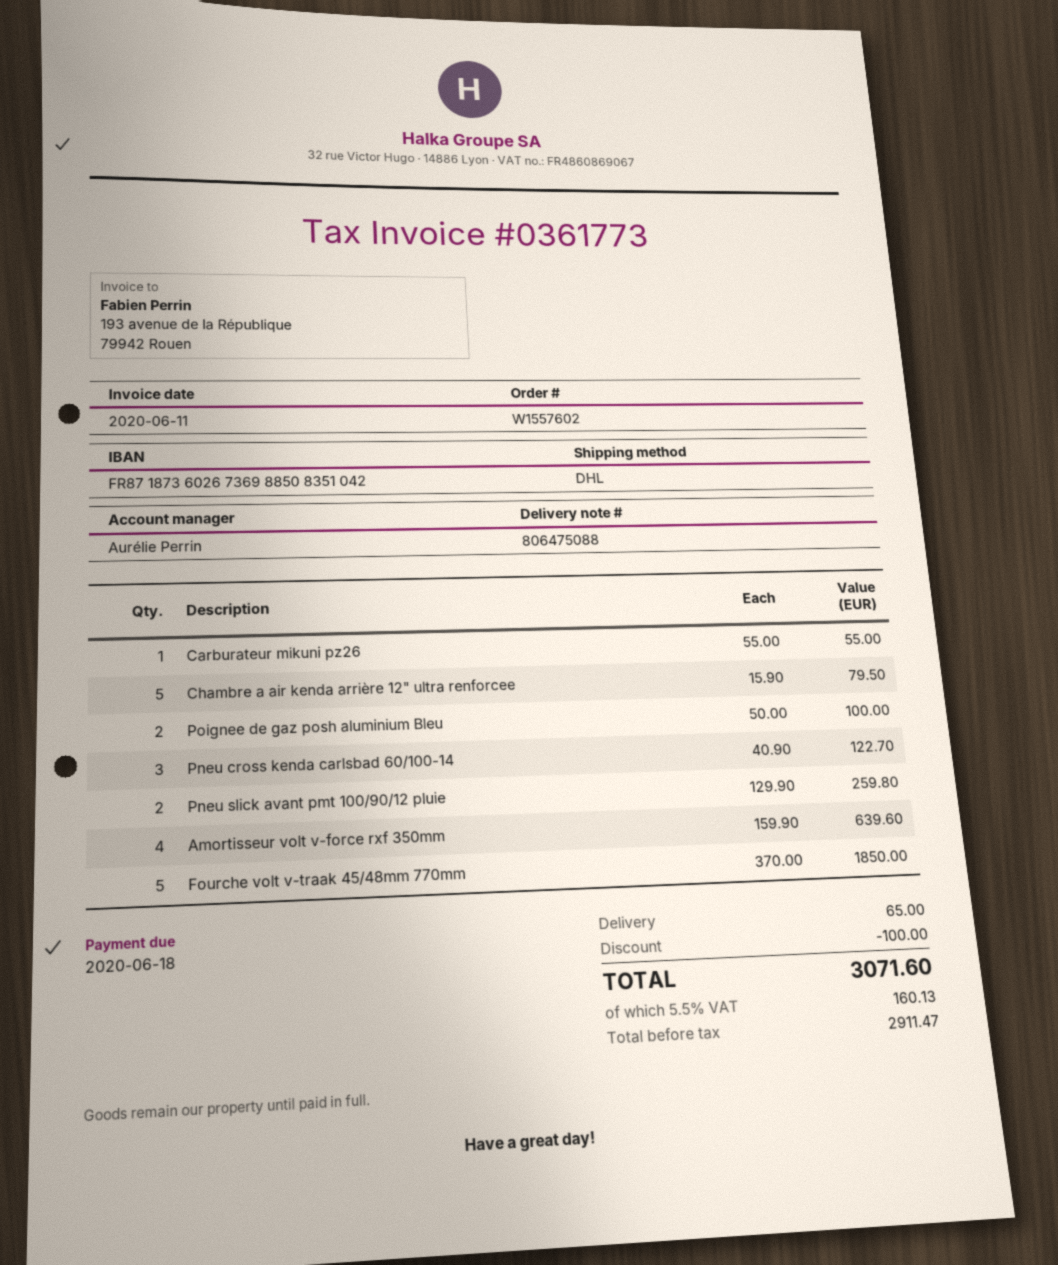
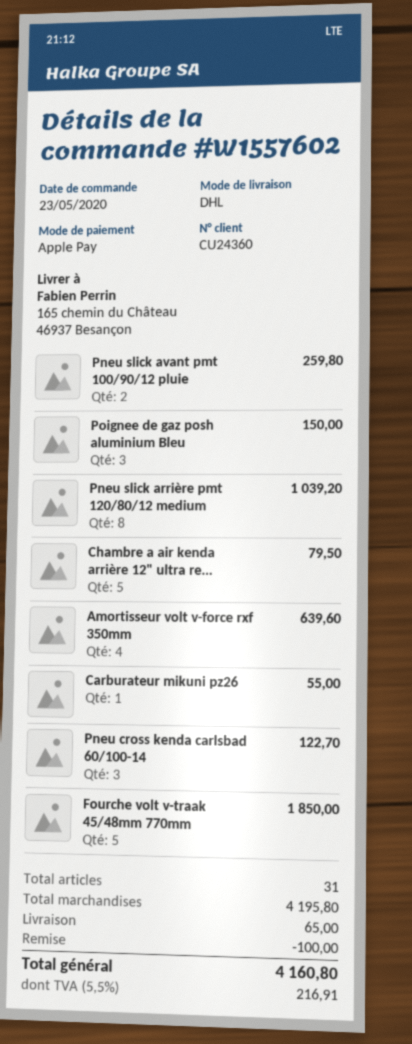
Poignee de gaz posh aluminium Bleu: 2 for 100.00 -> 3 for 150.00
Pneu slick arrière pmt 120/80/12 medium: none -> 8 for 1039.20
tax: 5.5% = 160.13 -> 5.5% = 216.91
total: 3071.60 -> 4160.80

